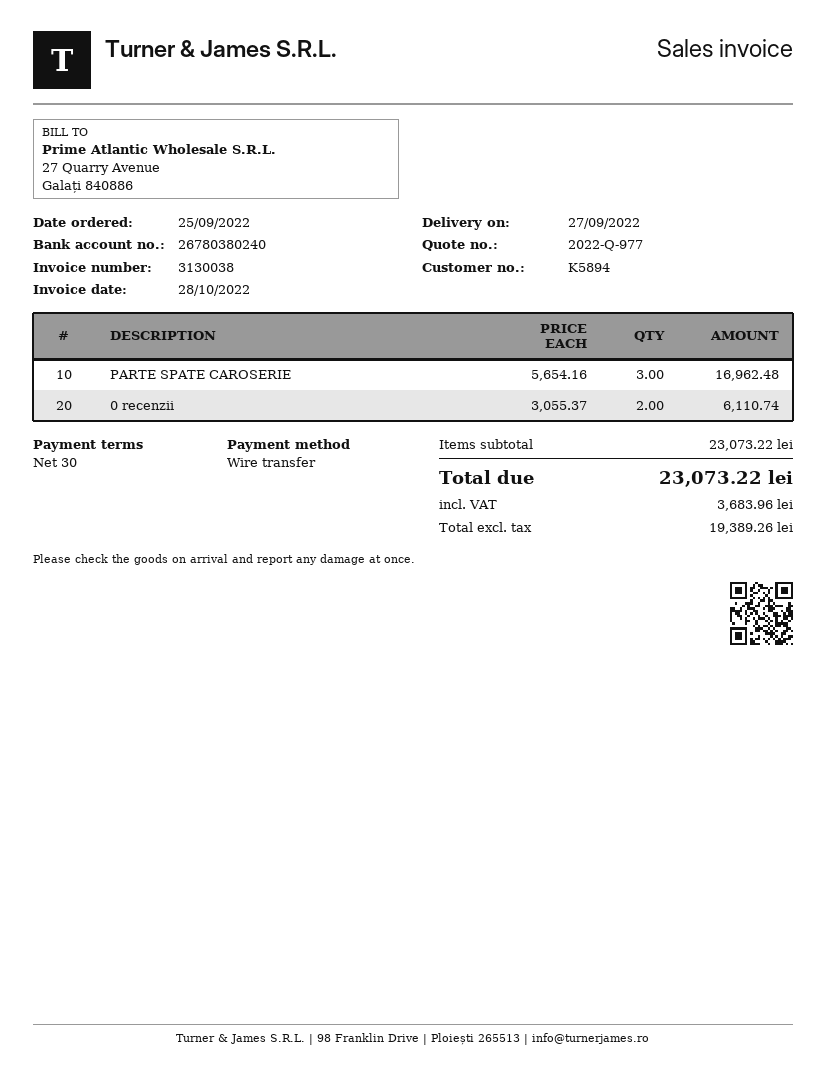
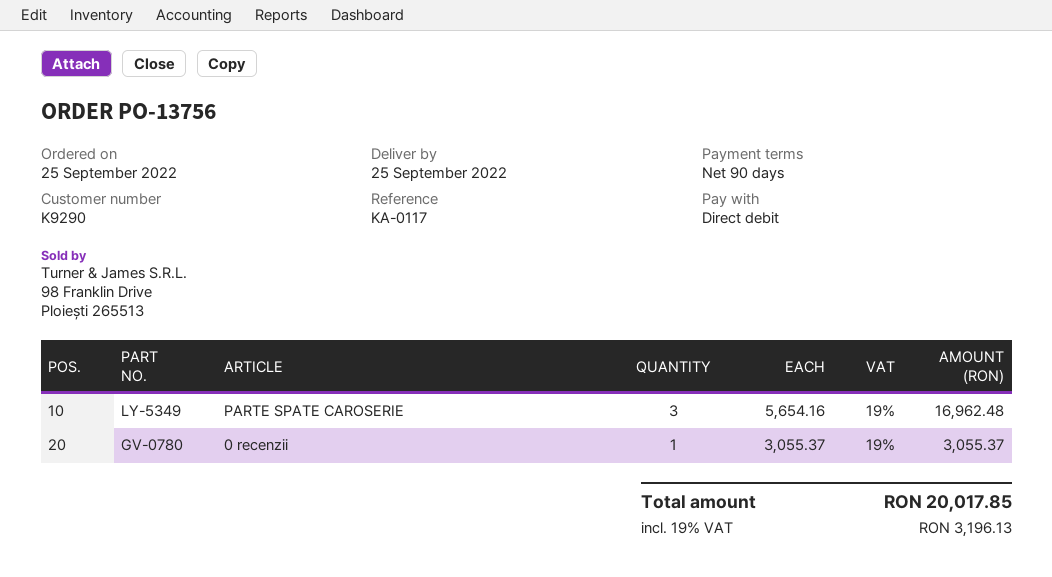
delivery date: 2022-09-27 -> 2022-09-25
payment terms: 30 days -> 90 days
customer number: K5894 -> K9290
payment method: bank transfer -> direct debit
0 recenzii: 2 x 3055.37 = 6110.74 -> 1 x 3055.37 = 3055.37
tax: 3683.96 -> 3196.13
total: 23073.22 -> 20017.85

